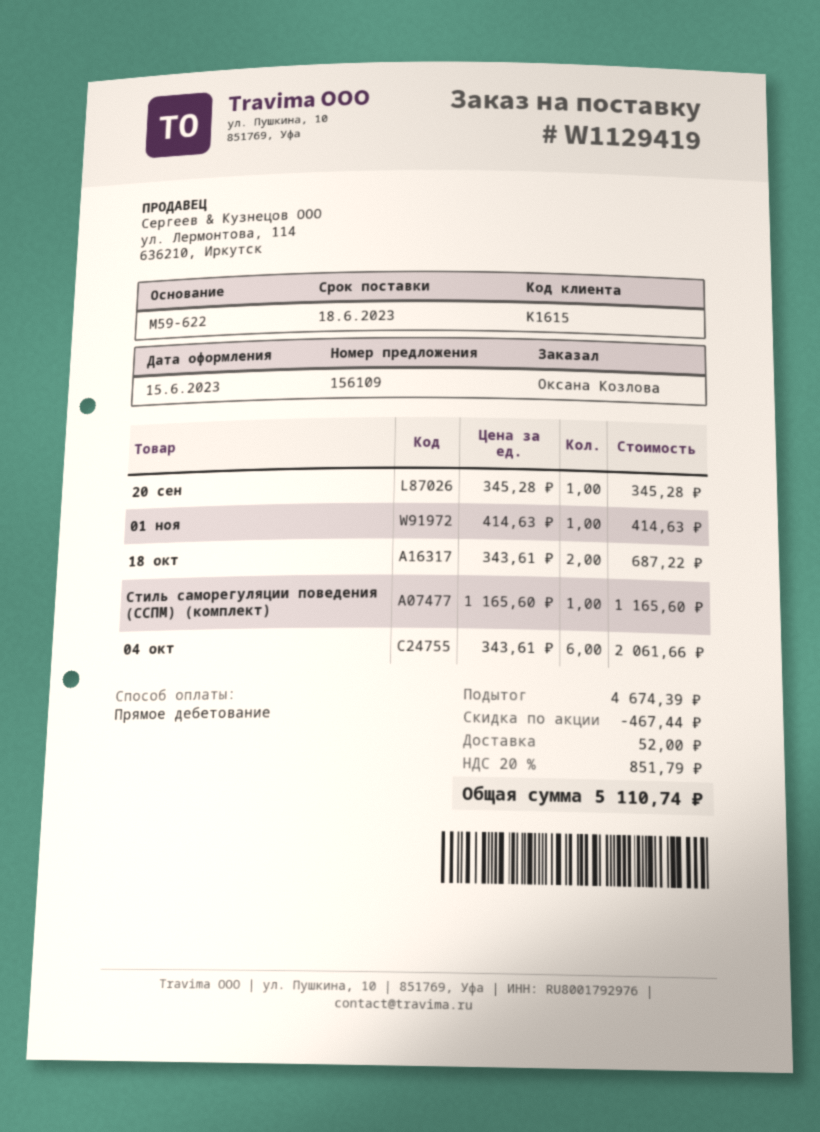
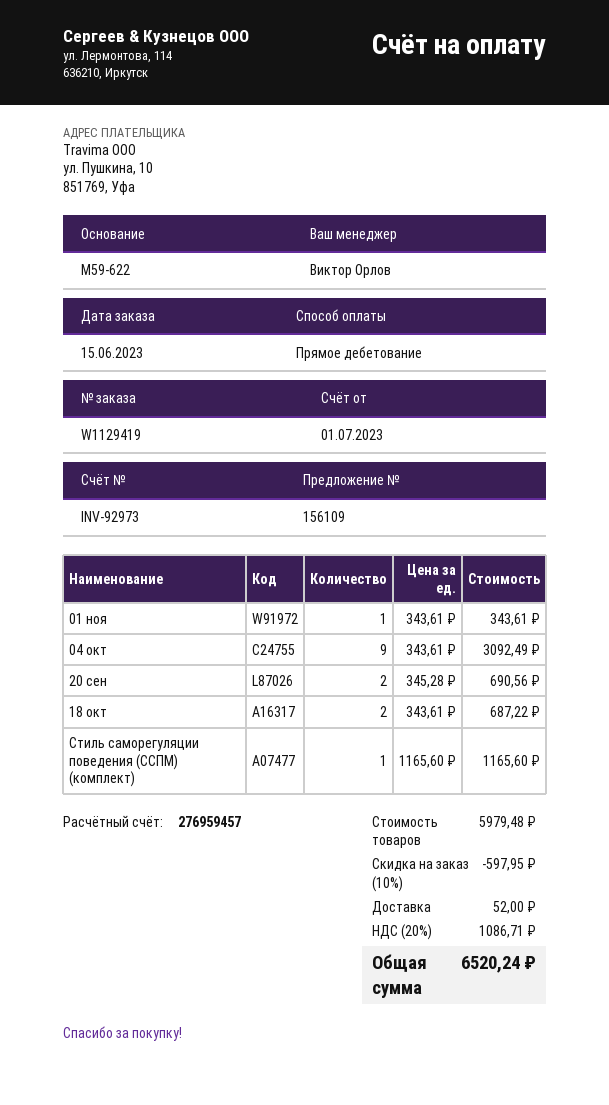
20 сен: 1 x 345.28 = 345.28 -> 2 x 345.28 = 690.56
01 ноя: 1 x 414.63 = 414.63 -> 1 x 343.61 = 343.61
04 окт: 6 x 343.61 = 2061.66 -> 9 x 343.61 = 3092.49
subtotal: 4674.39 -> 5979.48
discount: 467.44 -> 597.95
tax: 20% = 851.79 -> 20% = 1086.71
total: 5110.74 -> 6520.24

